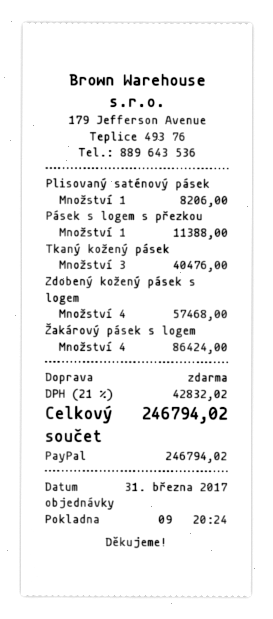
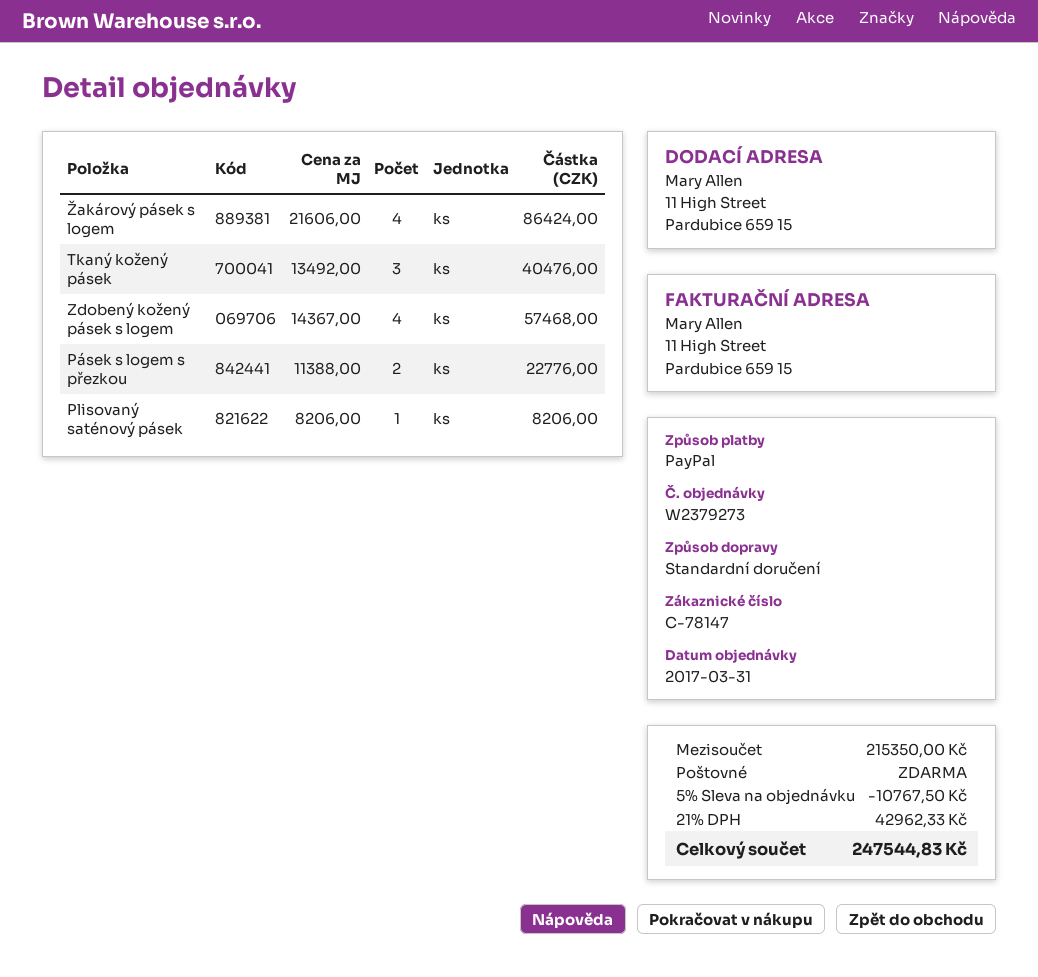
Pásek s logem s přezkou: 1 for 11388.00 -> 2 for 22776.00
discount: none -> 5% = 10767.50
tax: 21% = 42832.02 -> 21% = 42962.33
total: 246794.02 -> 247544.83

